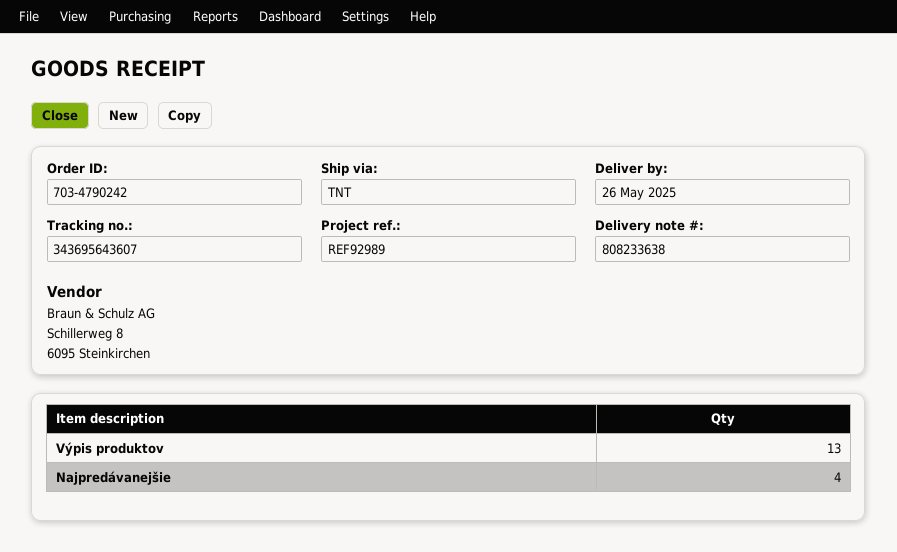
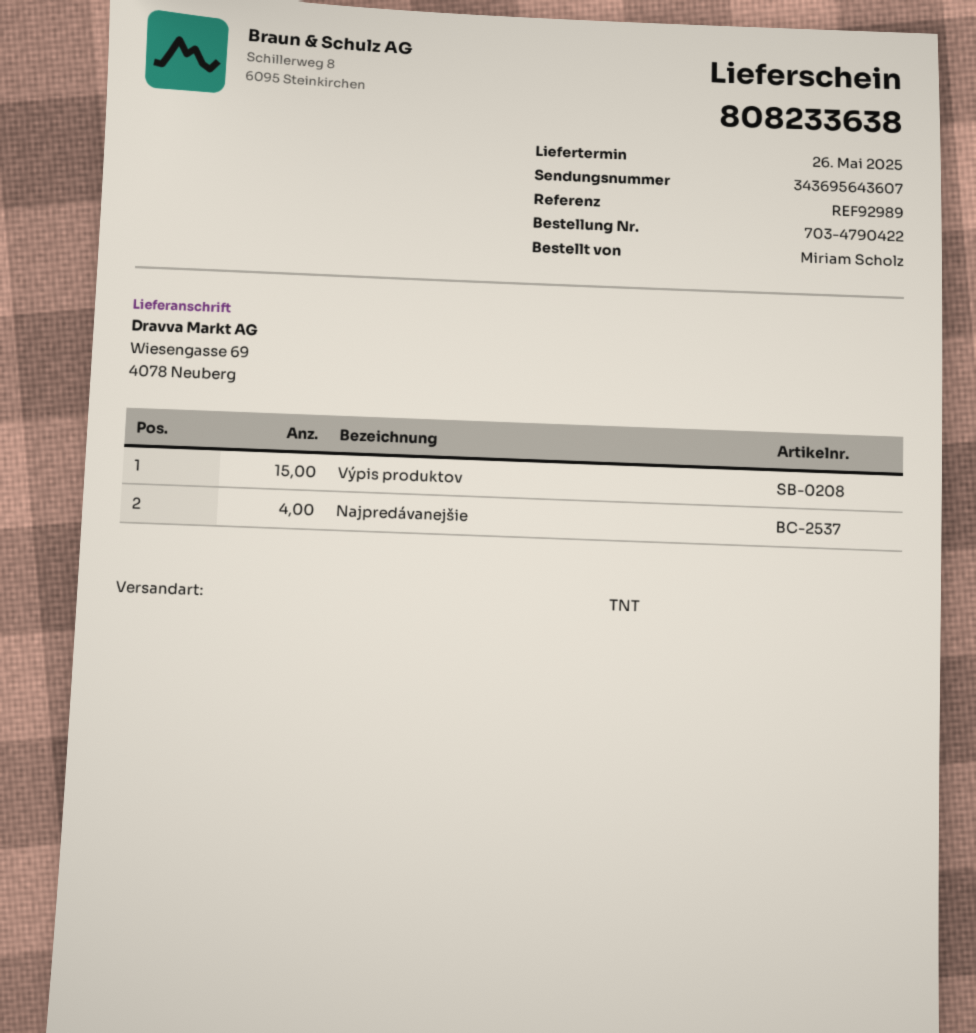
order number: 703-4790242 -> 703-4790422
Výpis produktov: 13 -> 15

